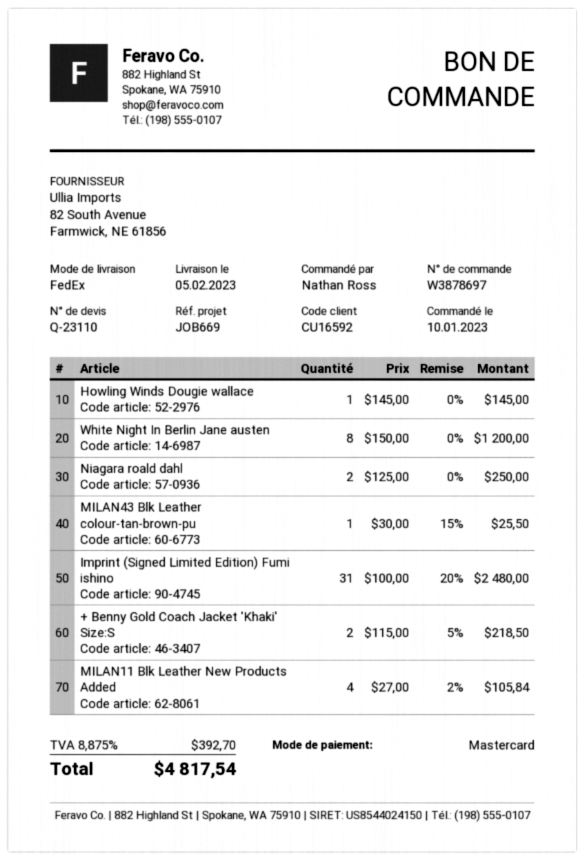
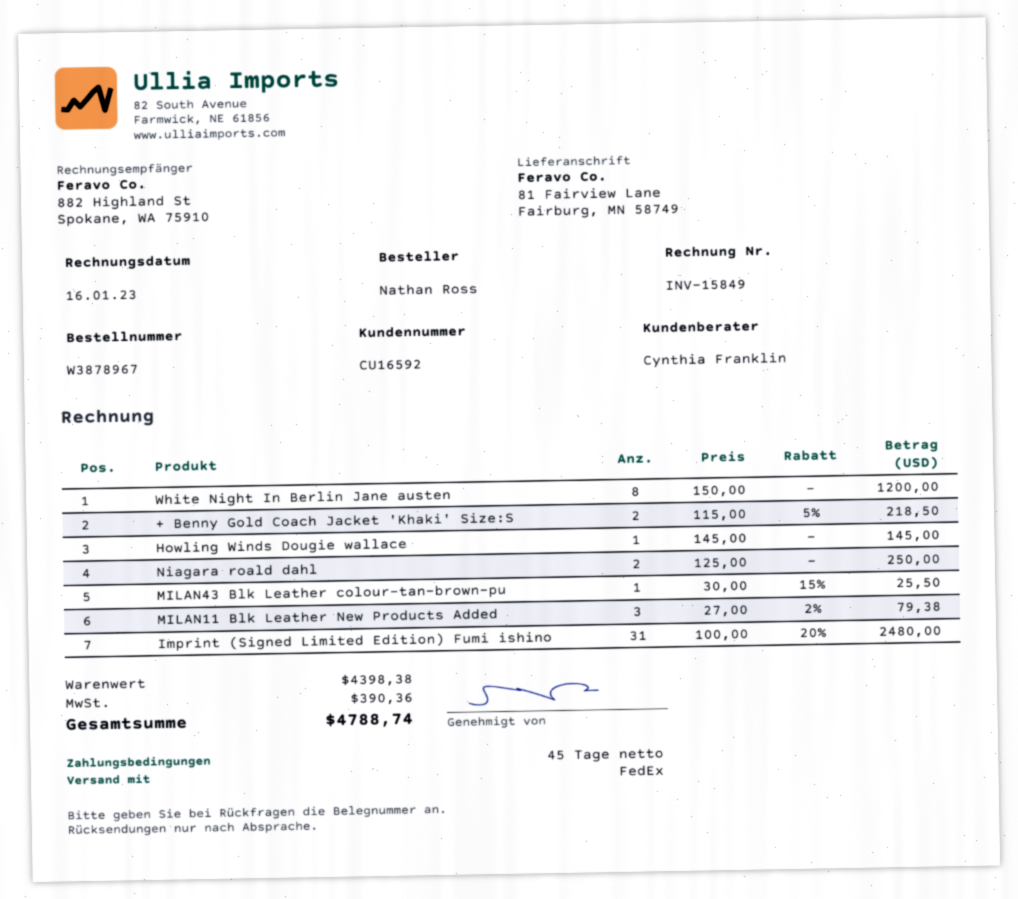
order number: W3878697 -> W3878967
MILAN11 Blk Leather New Products Added: 4 x 27.00 - 2% = 105.84 -> 3 x 27.00 - 2% = 79.38
tax: 392.70 -> 390.36
total: 4817.54 -> 4788.74

